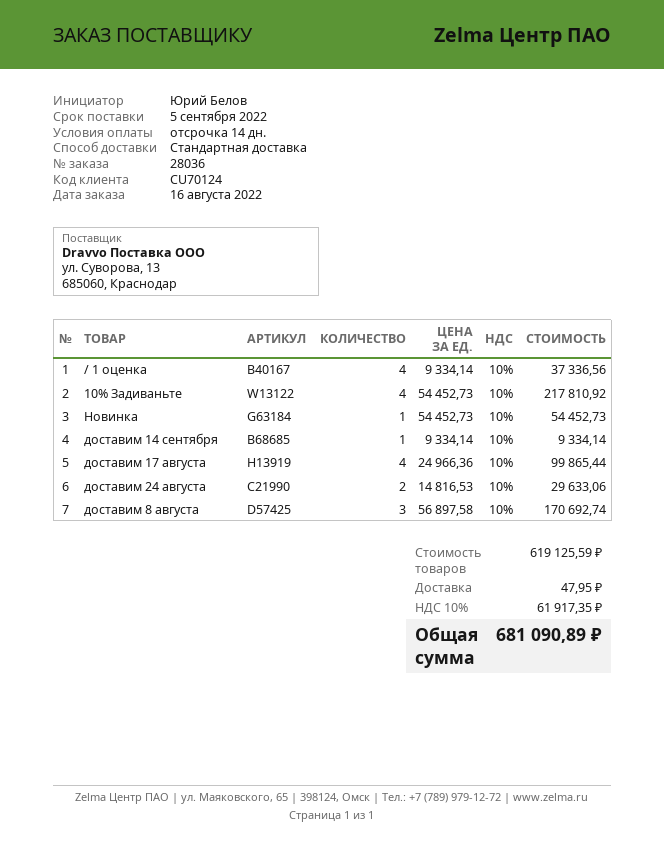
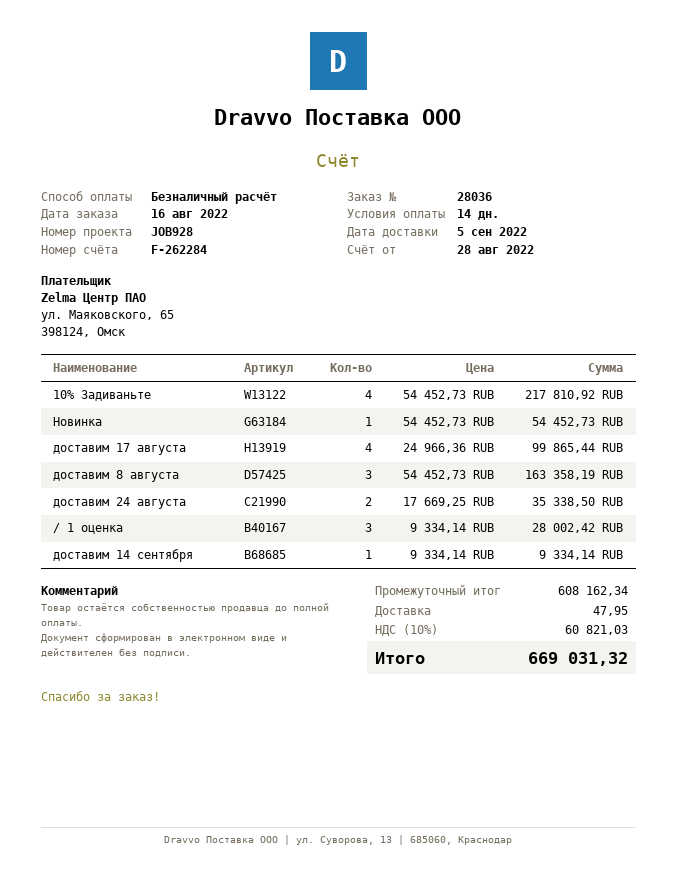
/ 1 оценка: 4 x 9334.14 = 37336.56 -> 3 x 9334.14 = 28002.42
доставим 24 августа: 2 x 14816.53 = 29633.06 -> 2 x 17669.25 = 35338.50
доставим 8 августа: 3 x 56897.58 = 170692.74 -> 3 x 54452.73 = 163358.19
subtotal: 619125.59 -> 608162.34
tax: 10% = 61917.35 -> 10% = 60821.03
total: 681090.89 -> 669031.32

